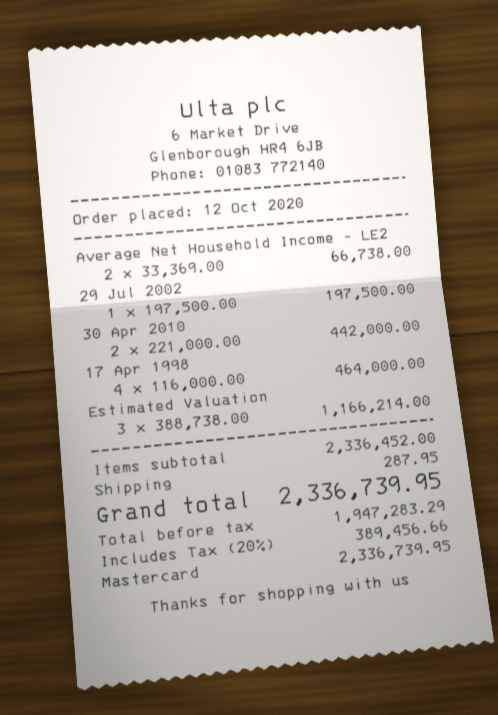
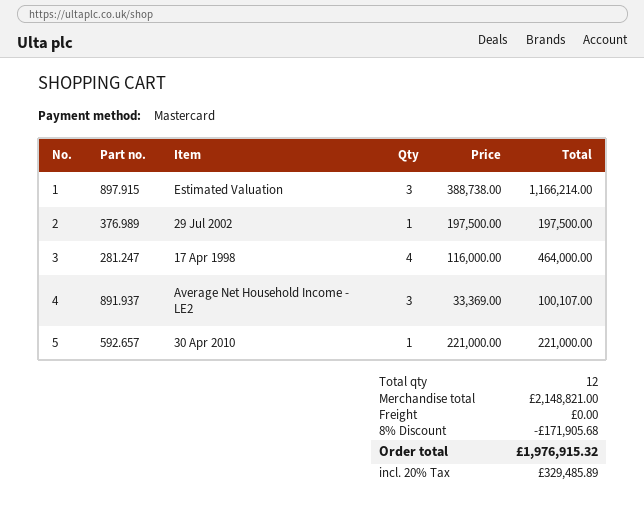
Average Net Household Income - LE2: 2 x 33369.00 = 66738.00 -> 3 x 33369.00 = 100107.00
30 Apr 2010: 2 x 221000.00 = 442000.00 -> 1 x 221000.00 = 221000.00
subtotal: 2336452.00 -> 2148821.00
discount: none -> 8% = 171905.68
shipping: 287.95 -> 0.00
tax: 20% = 389456.66 -> 20% = 329485.89
total: 2336739.95 -> 1976915.32

